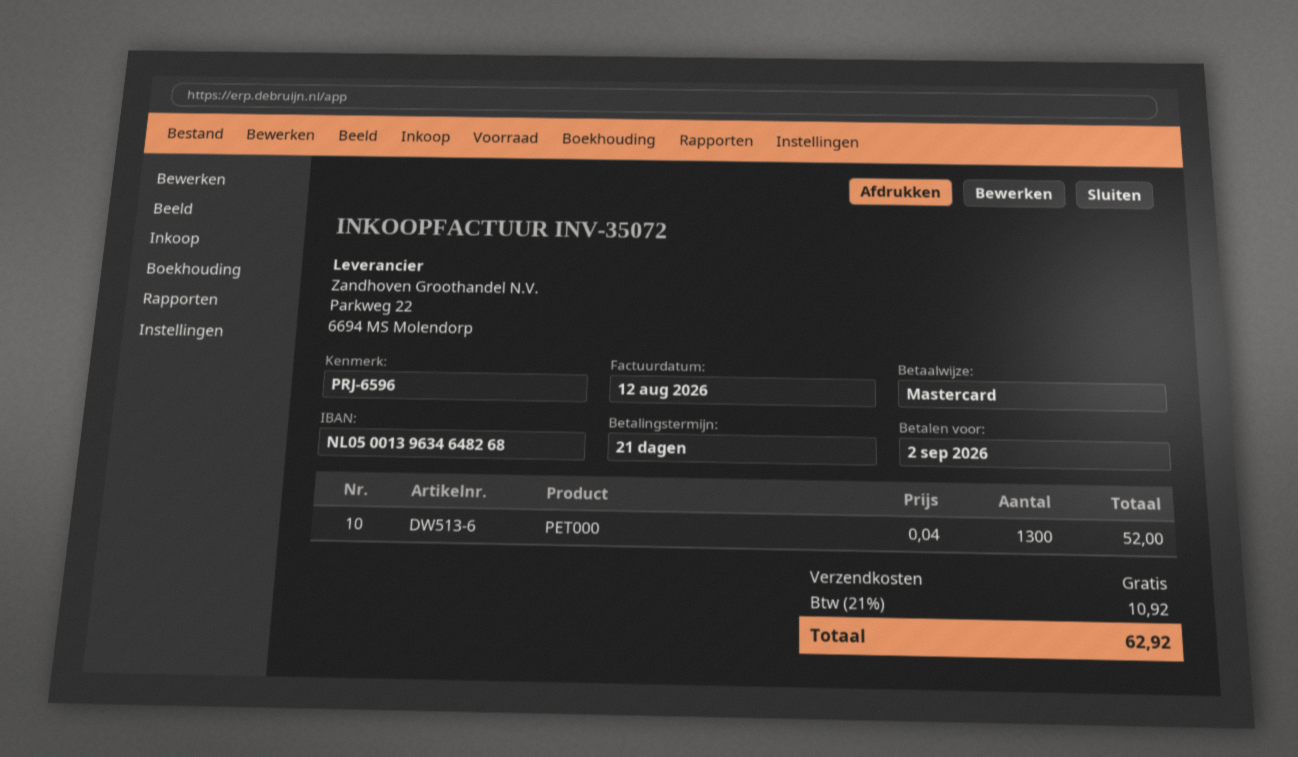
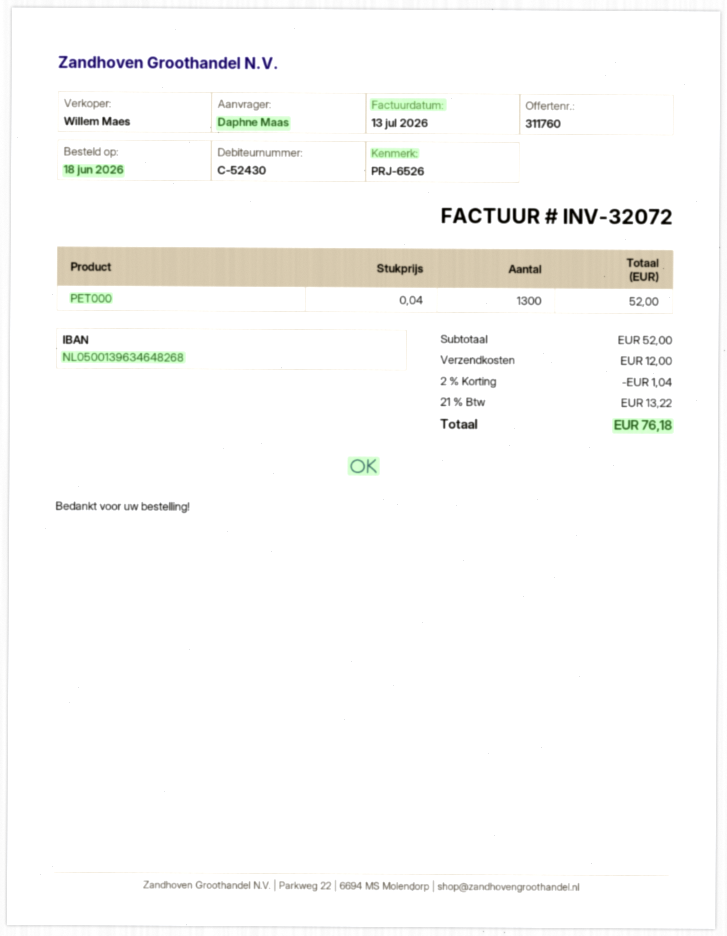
invoice number: INV-35072 -> INV-32072
invoice date: 2026-08-12 -> 2026-07-13
reference: PRJ-6596 -> PRJ-6526
discount: none -> 2% = 1.04
shipping: 0.00 -> 12.00
tax: 21% = 10.92 -> 21% = 13.22
total: 62.92 -> 76.18

